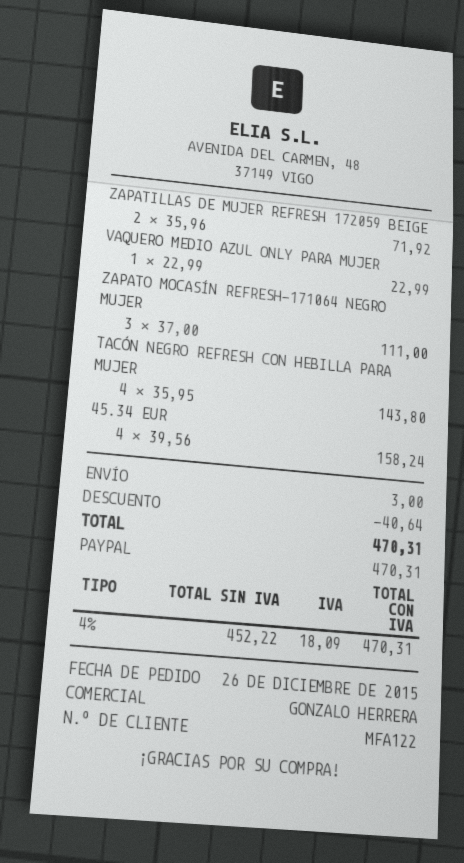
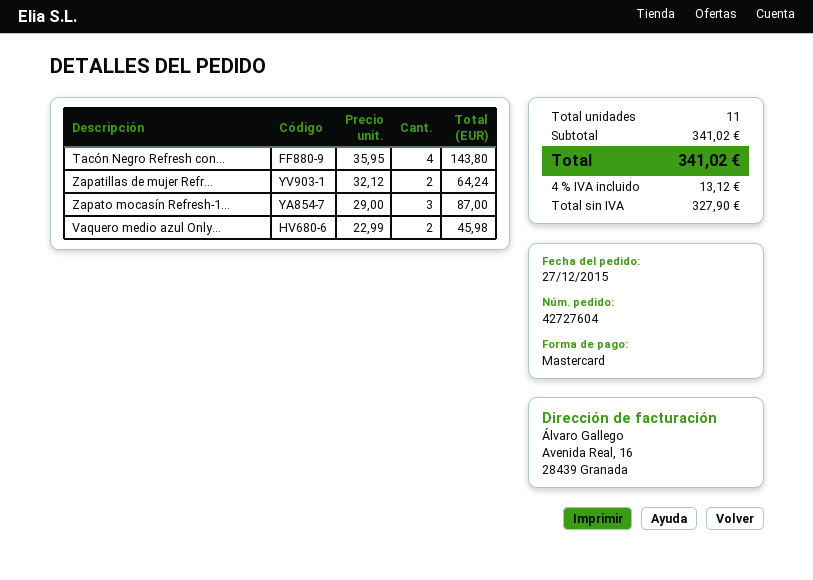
order date: 2015-12-26 -> 2015-12-27
payment method: PayPal -> Mastercard
ZAPATILLAS DE MUJER REFRESH 172059 BEIGE: 2 x 35.96 = 71.92 -> 2 x 32.12 = 64.24
VAQUERO MEDIO AZUL ONLY PARA MUJER: 1 x 22.99 = 22.99 -> 2 x 22.99 = 45.98
ZAPATO MOCASÍN REFRESH-171064 NEGRO MUJER: 3 x 37.00 = 111.00 -> 3 x 29.00 = 87.00
45.34 EUR: 4 x 39.56 = 158.24 -> none
discount: 40.64 -> none
shipping: 3.00 -> none
net: 452.22 -> 327.90
tax: 4% = 18.09 -> 4% = 13.12
total: 470.31 -> 341.02

